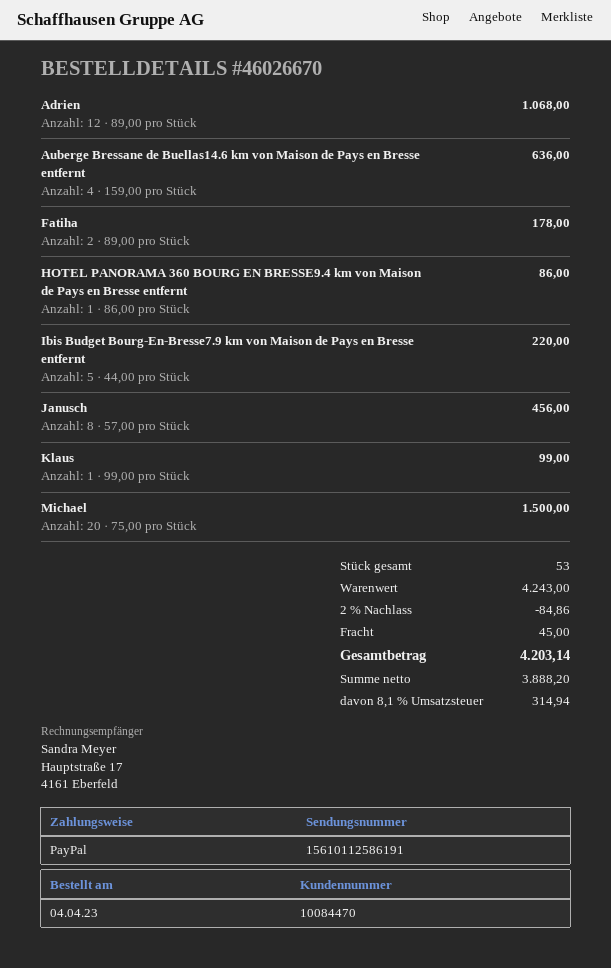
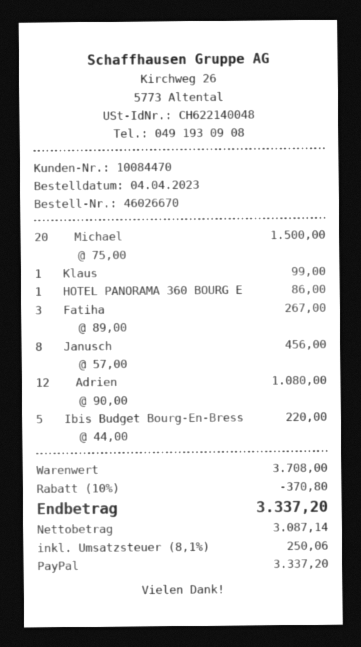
Adrien: 12 x 89.00 = 1068.00 -> 12 x 90.00 = 1080.00
Auberge Bressane de Buellas14.6 km von Maison de Pays en Bresse entfernt: 4 x 159.00 = 636.00 -> none
Fatiha: 2 x 89.00 = 178.00 -> 3 x 89.00 = 267.00
subtotal: 4243.00 -> 3708.00
discount: 2% = 84.86 -> 10% = 370.80
shipping: 45.00 -> none
net: 3888.20 -> 3087.14
tax: 8.1% = 314.94 -> 8.1% = 250.06
total: 4203.14 -> 3337.20

